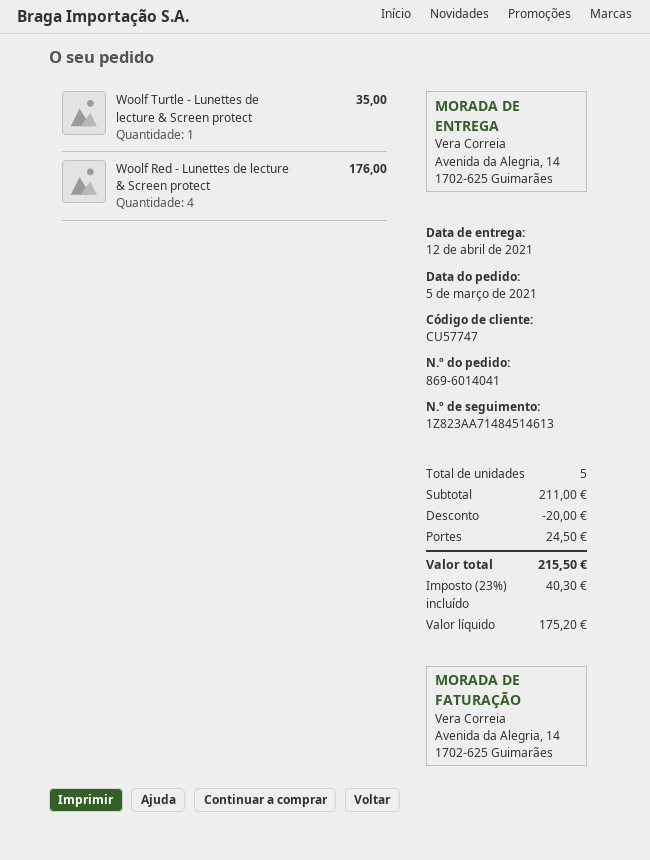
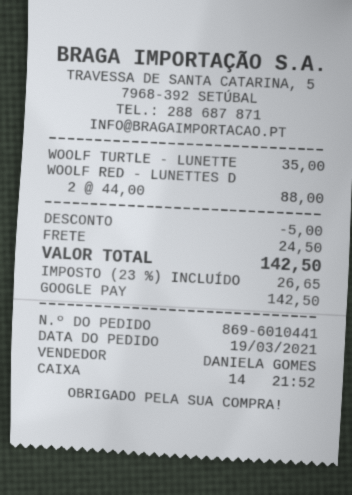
order number: 869-6014041 -> 869-6010441
order date: 2021-03-05 -> 2021-03-19
Woolf Red - Lunettes de lecture & Screen protect: 4 for 176.00 -> 2 for 88.00
discount: 20.00 -> 5.00
tax: 23% = 40.30 -> 23% = 26.65
total: 215.50 -> 142.50

